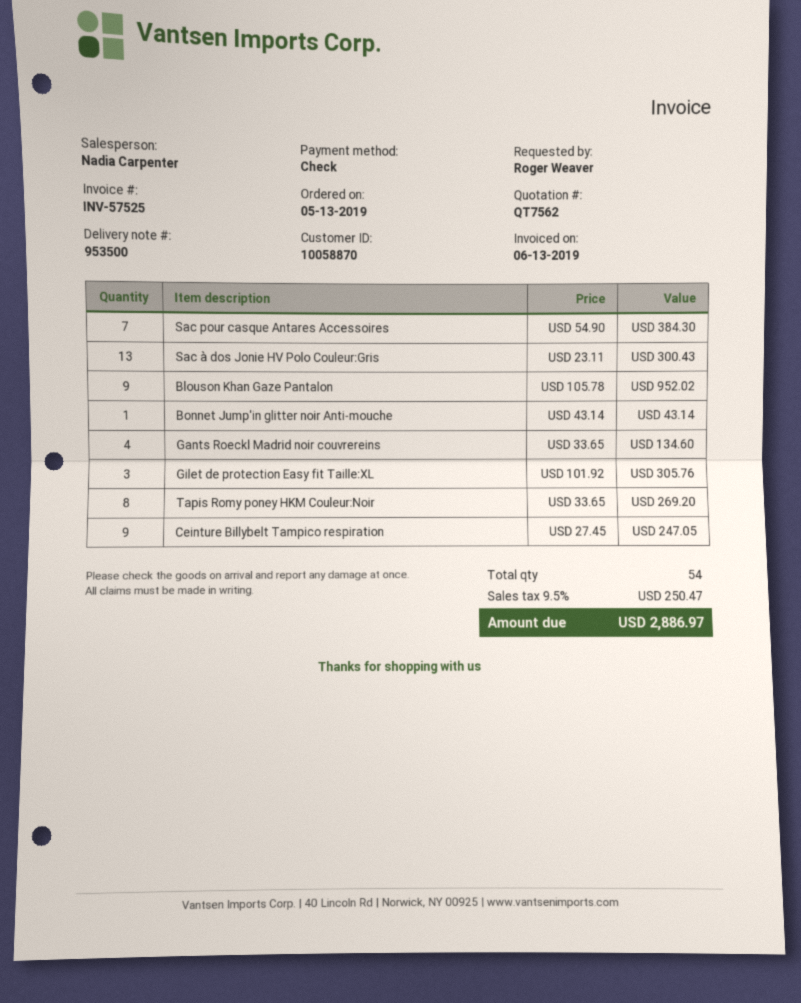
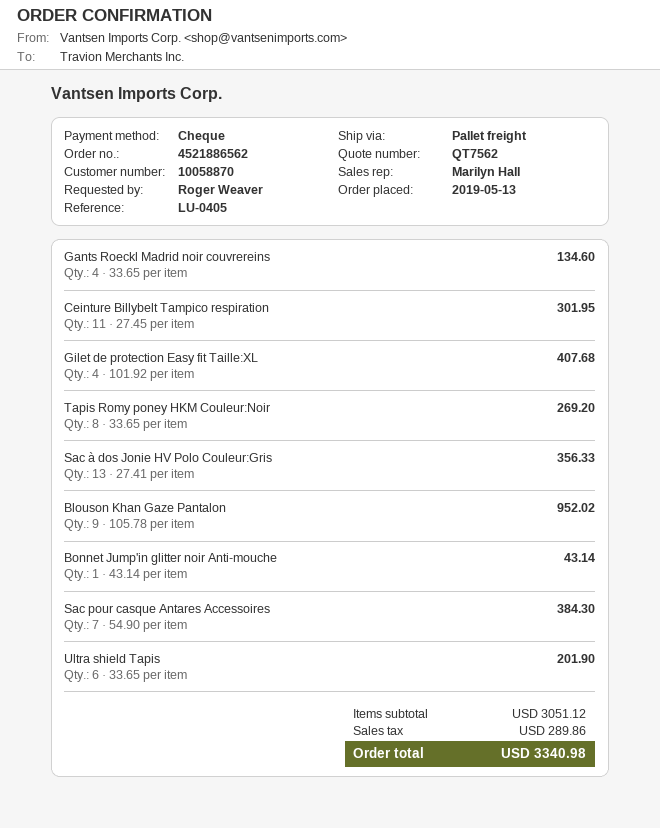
sales rep: Nadia Carpenter -> Marilyn Hall
Sac à dos Jonie HV Polo Couleur:Gris: 13 x 23.11 = 300.43 -> 13 x 27.41 = 356.33
Gilet de protection Easy fit Taille:XL: 3 x 101.92 = 305.76 -> 4 x 101.92 = 407.68
Ceinture Billybelt Tampico respiration: 9 x 27.45 = 247.05 -> 11 x 27.45 = 301.95
Ultra shield Tapis: none -> 6 x 33.65 = 201.90
tax: 250.47 -> 289.86
total: 2886.97 -> 3340.98

